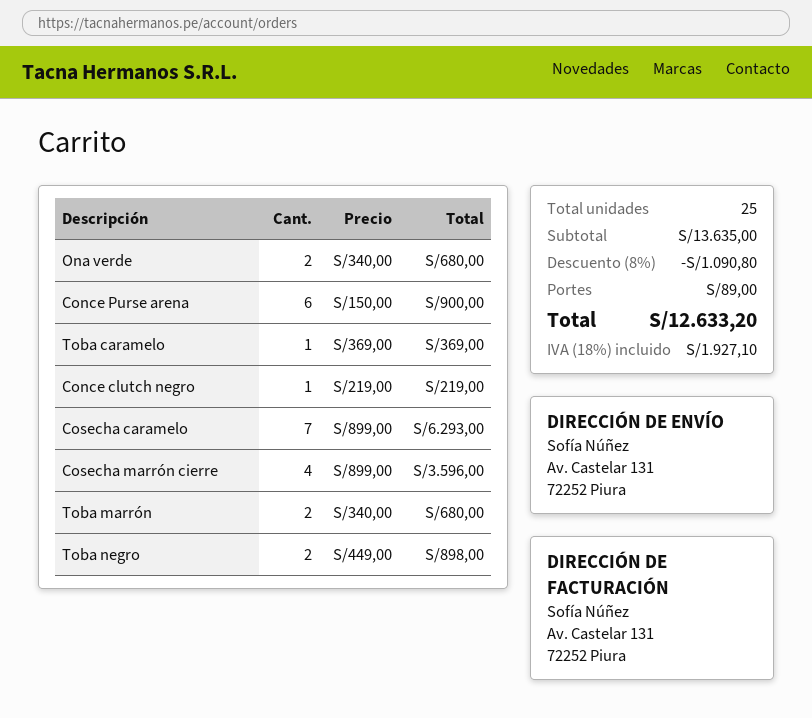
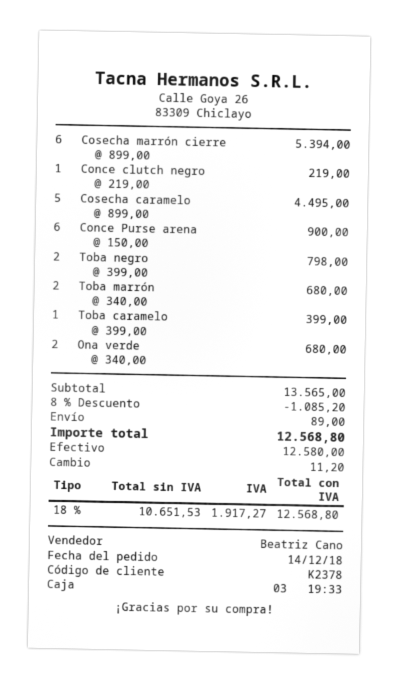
Toba caramelo: 1 x 369.00 = 369.00 -> 1 x 399.00 = 399.00
Cosecha caramelo: 7 x 899.00 = 6293.00 -> 5 x 899.00 = 4495.00
Cosecha marrón cierre: 4 x 899.00 = 3596.00 -> 6 x 899.00 = 5394.00
Toba negro: 2 x 449.00 = 898.00 -> 2 x 399.00 = 798.00
subtotal: 13635.00 -> 13565.00
discount: 8% = 1090.80 -> 8% = 1085.20
tax: 18% = 1927.10 -> 18% = 1917.27
total: 12633.20 -> 12568.80

